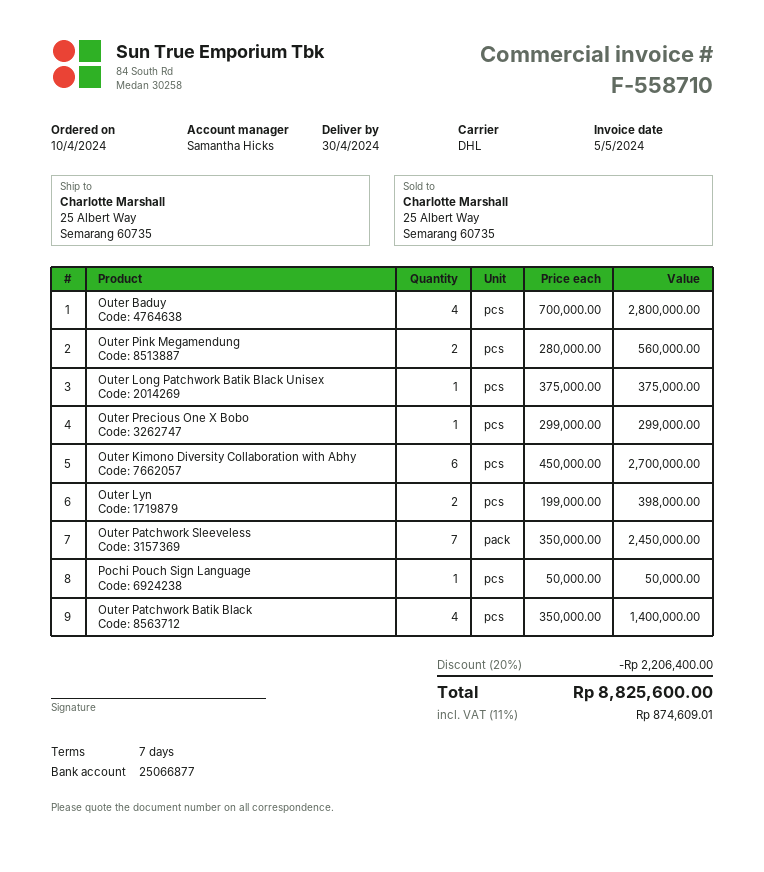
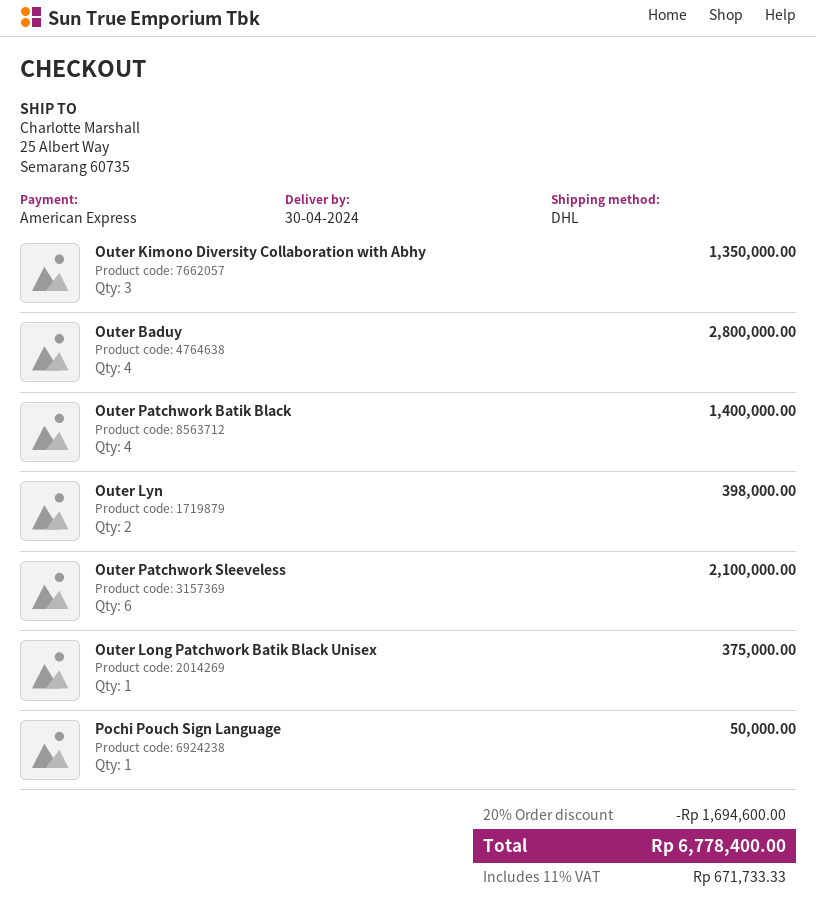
Outer Pink Megamendung: 2 for 560000.00 -> none
Outer Precious One X Bobo: 1 for 299000.00 -> none
Outer Kimono Diversity Collaboration with Abhy: 6 for 2700000.00 -> 3 for 1350000.00
Outer Patchwork Sleeveless: 7 for 2450000.00 -> 6 for 2100000.00
discount: 20% = 2206400.00 -> 20% = 1694600.00
tax: 11% = 874609.01 -> 11% = 671733.33
total: 8825600.00 -> 6778400.00

